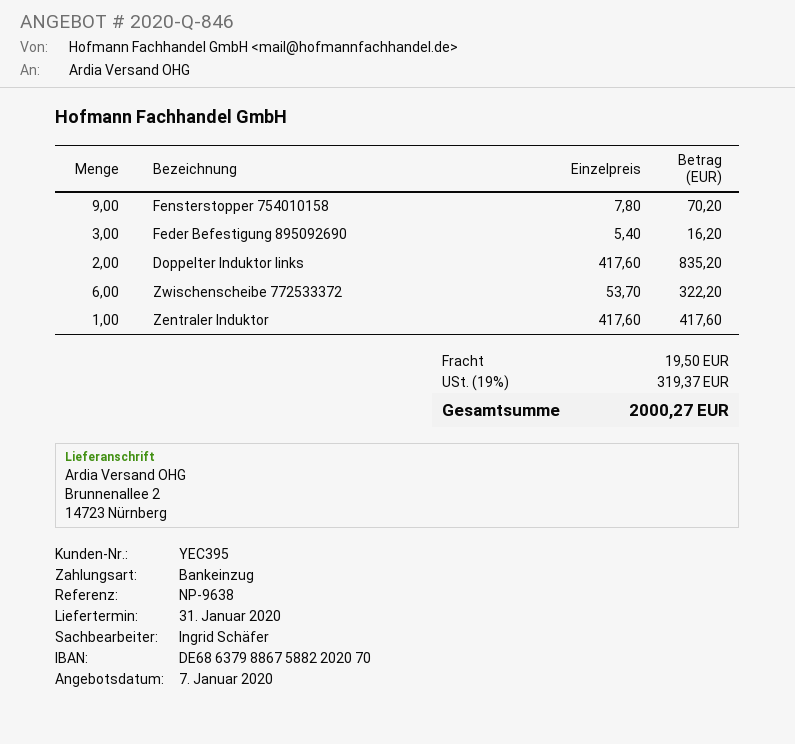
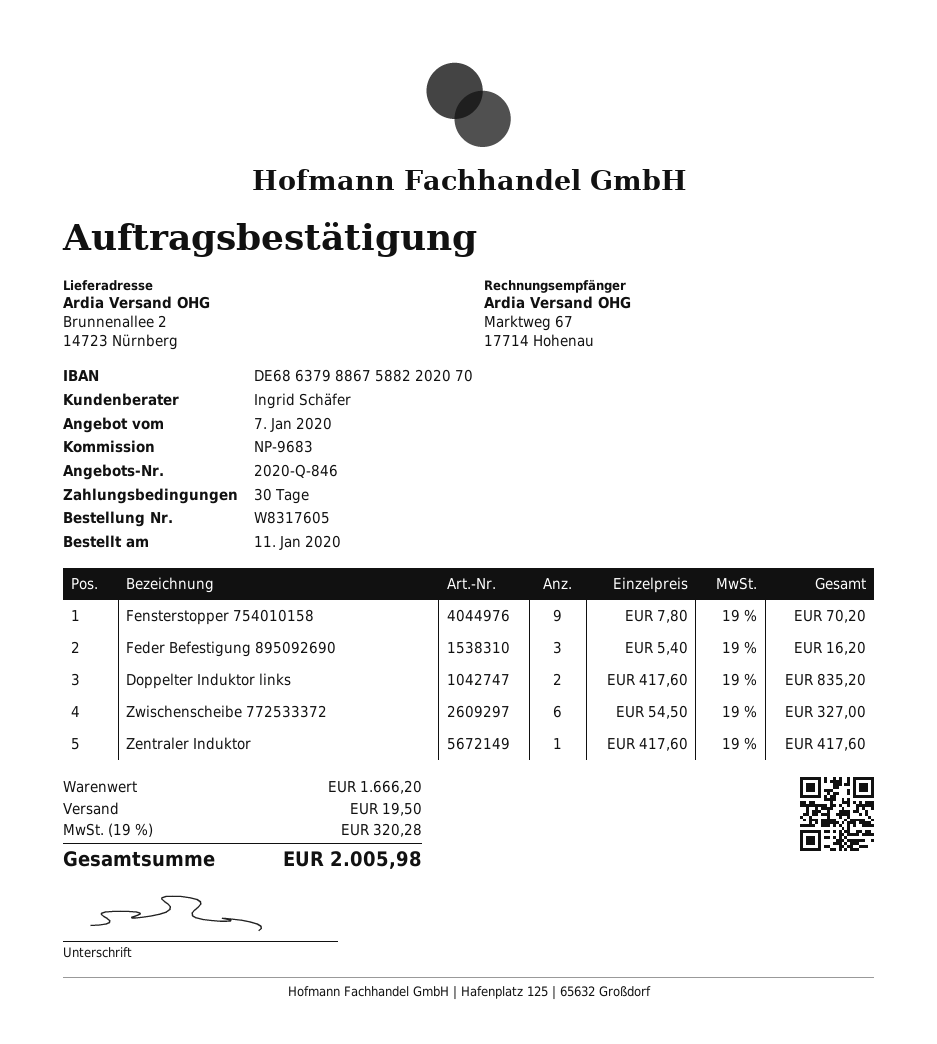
reference: NP-9638 -> NP-9683
Zwischenscheibe 772533372: 6 x 53.70 = 322.20 -> 6 x 54.50 = 327.00
tax: 19% = 319.37 -> 19% = 320.28
total: 2000.27 -> 2005.98

